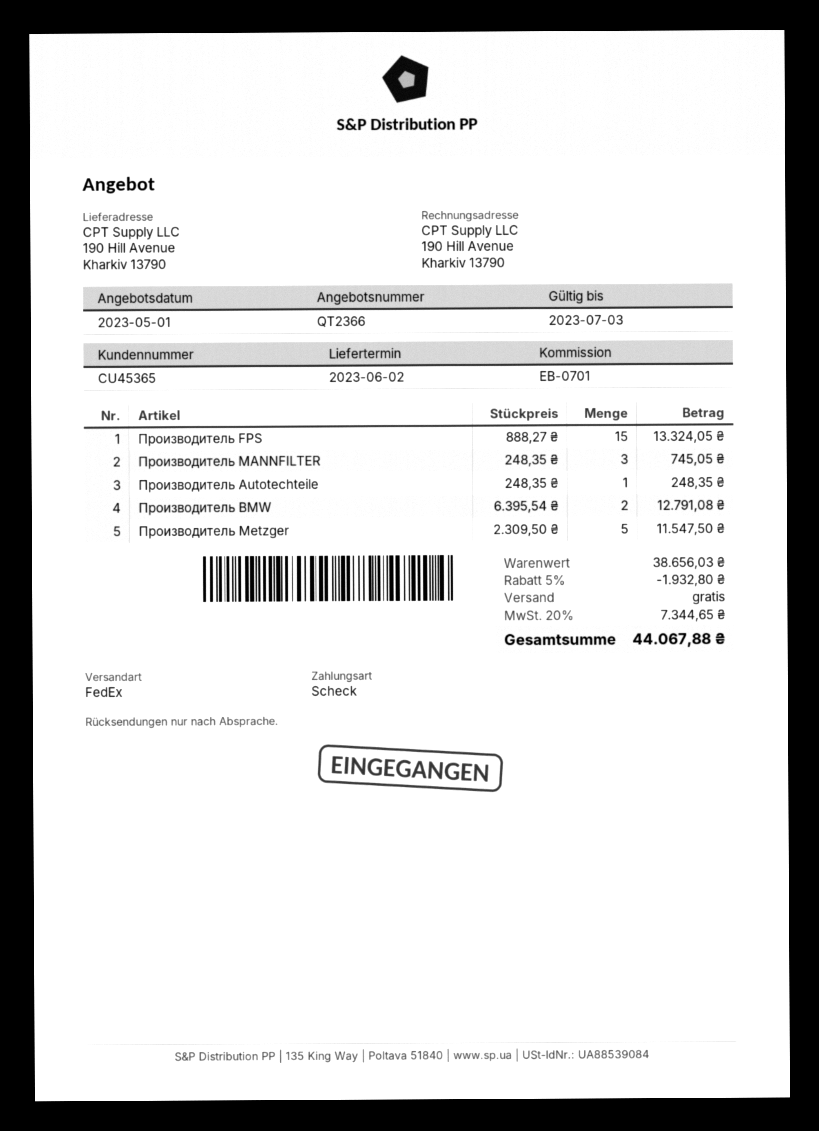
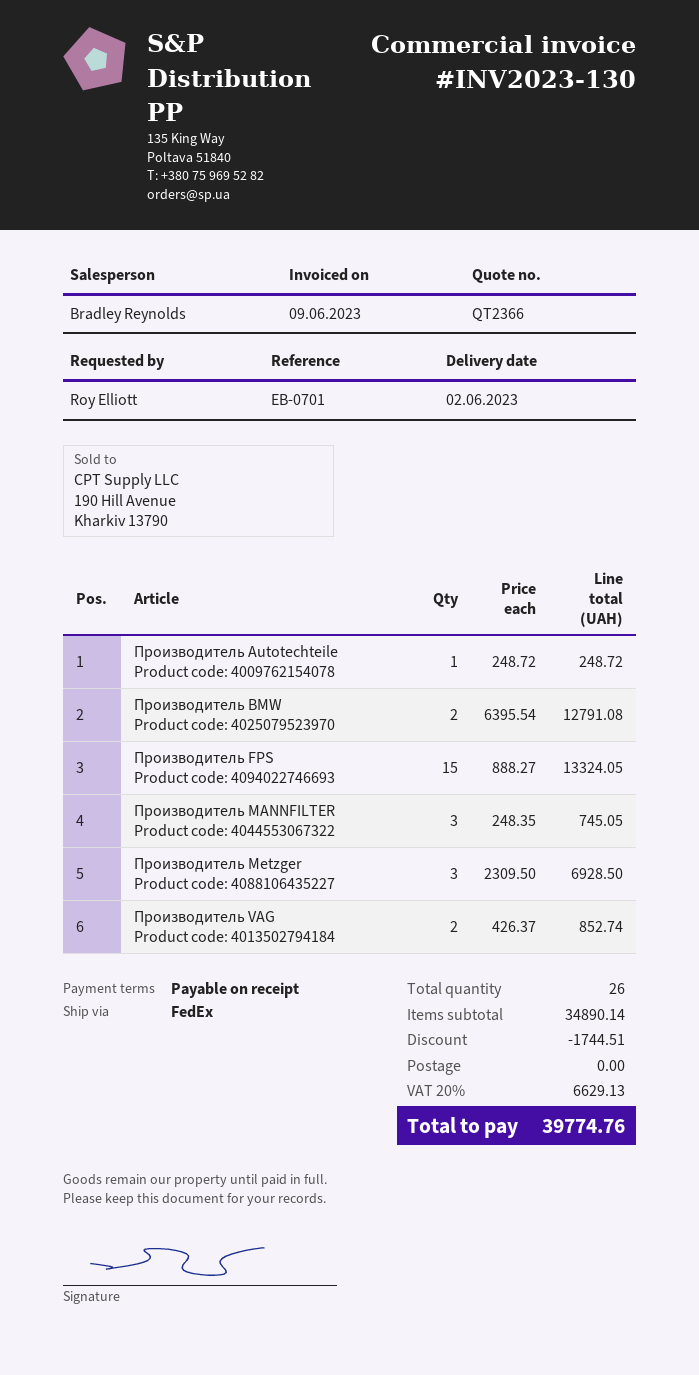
Производитель Autotechteile: 1 x 248.35 = 248.35 -> 1 x 248.72 = 248.72
Производитель Metzger: 5 x 2309.50 = 11547.50 -> 3 x 2309.50 = 6928.50
Производитель VAG: none -> 2 x 426.37 = 852.74
subtotal: 38656.03 -> 34890.14
discount: 1932.80 -> 1744.51
tax: 20% = 7344.65 -> 20% = 6629.13
total: 44067.88 -> 39774.76

